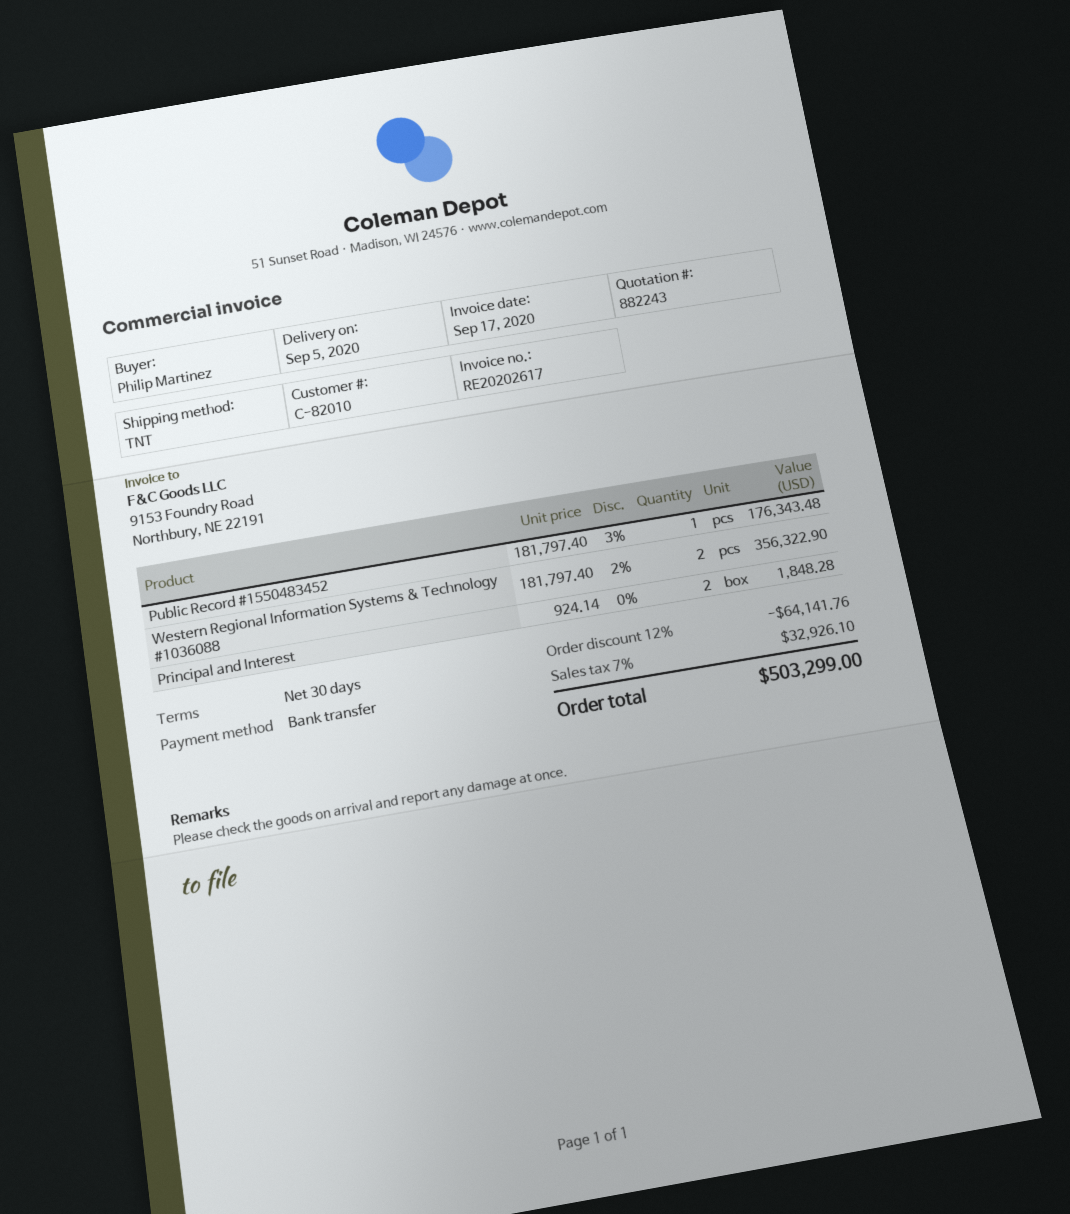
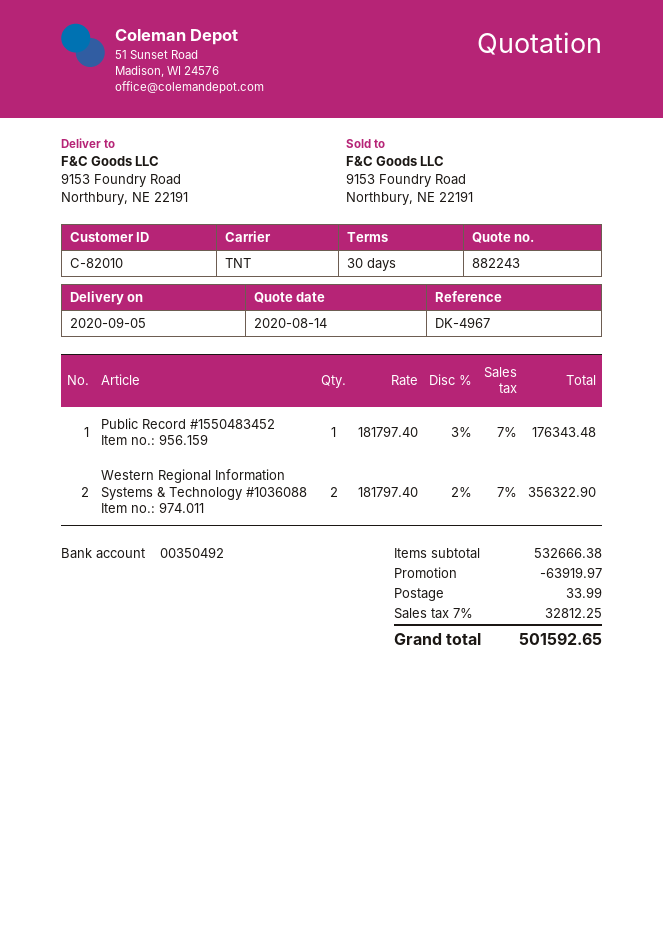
Principal and Interest: 2 x 924.14 = 1848.28 -> none
discount: 64141.76 -> 63919.97
shipping: none -> 33.99
tax: 7% = 32926.10 -> 7% = 32812.25
total: 503299.00 -> 501592.65

